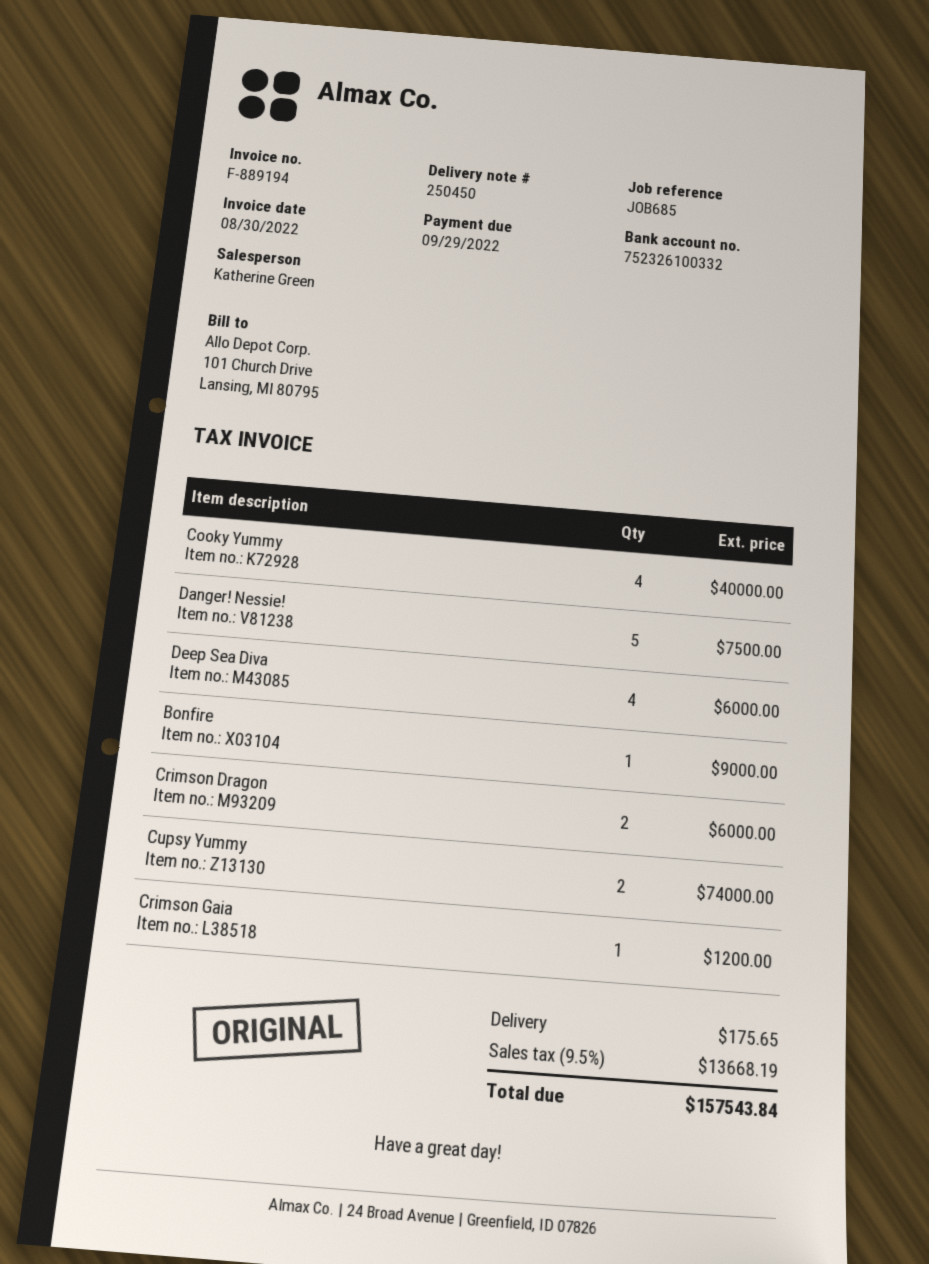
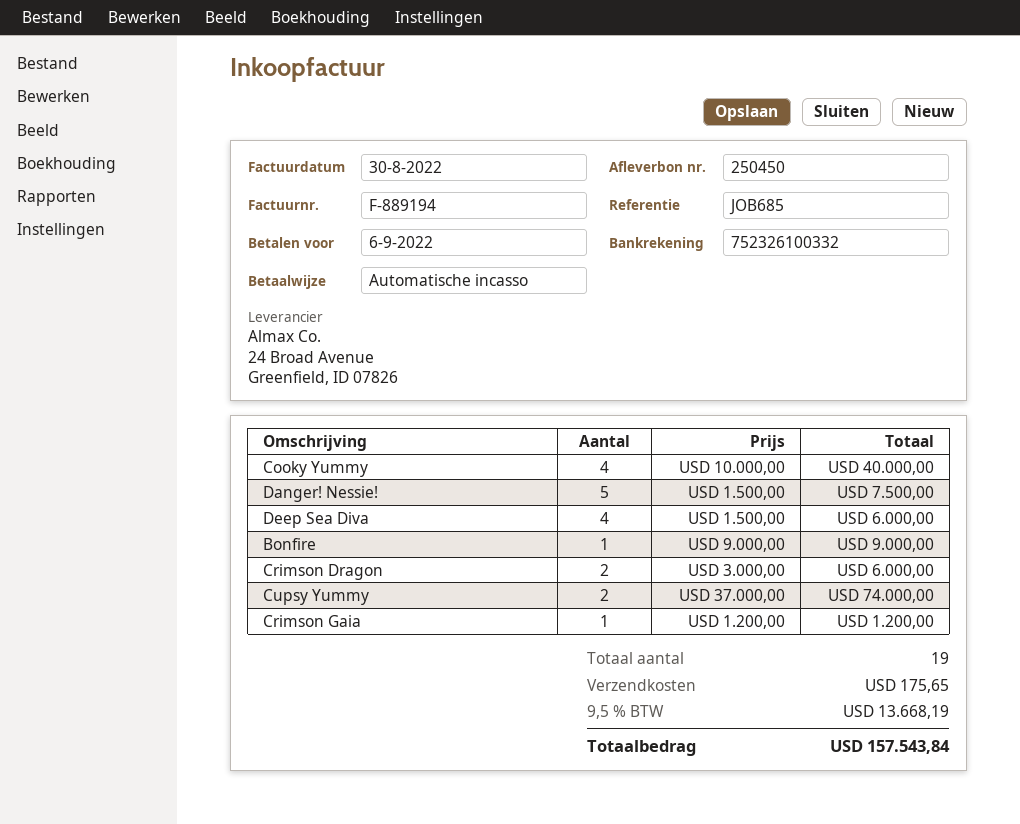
due date: 2022-09-29 -> 2022-09-06

